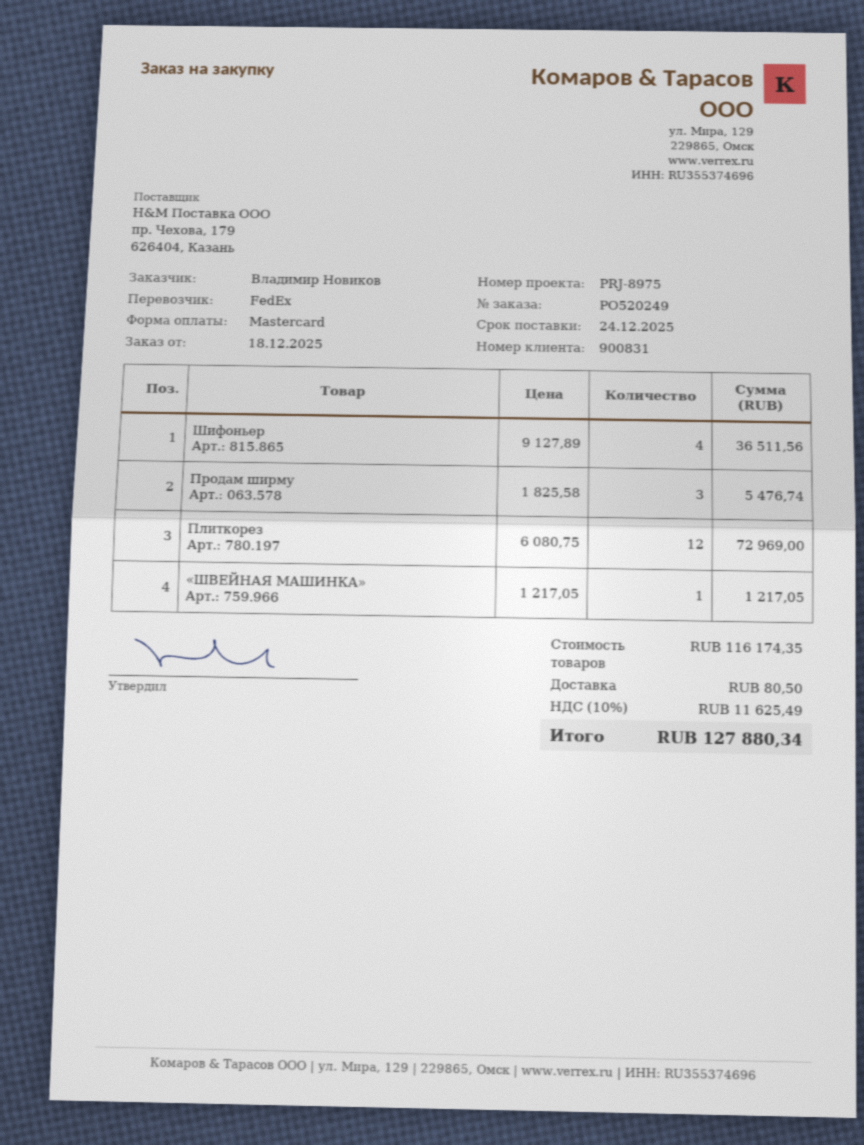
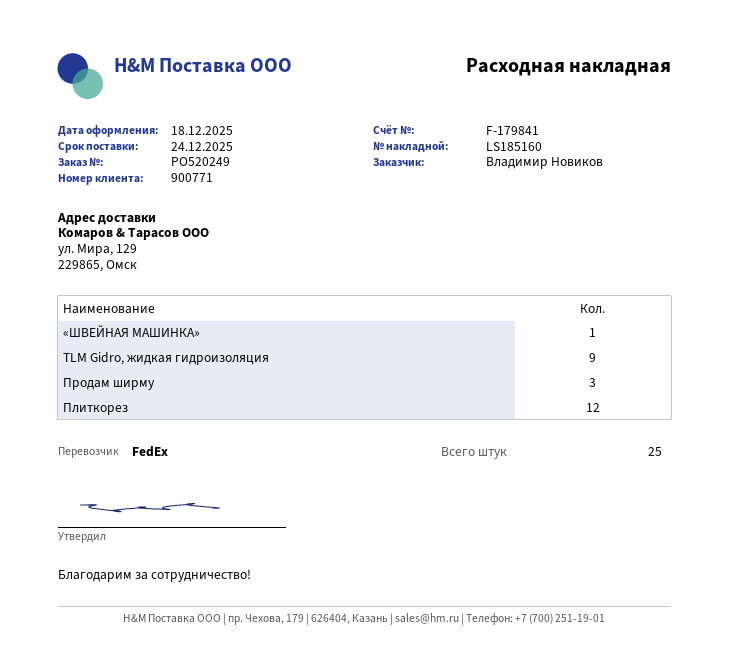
customer number: 900831 -> 900771
Шифоньер: 4 -> none
TLM Gidro, жидкая гидроизоляция: none -> 9

